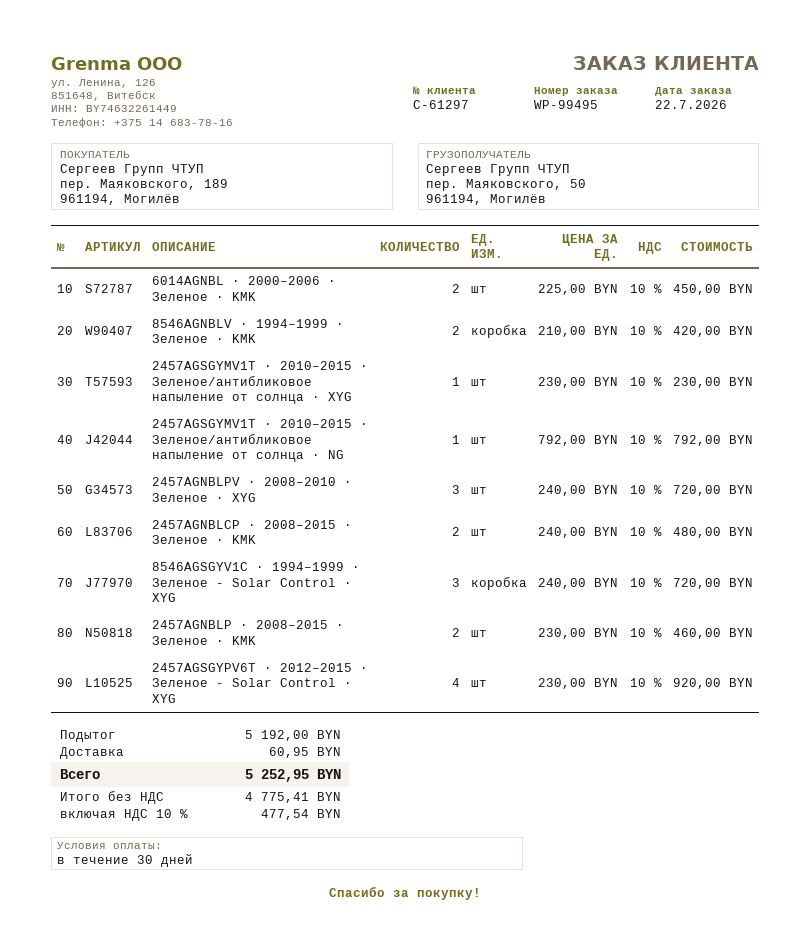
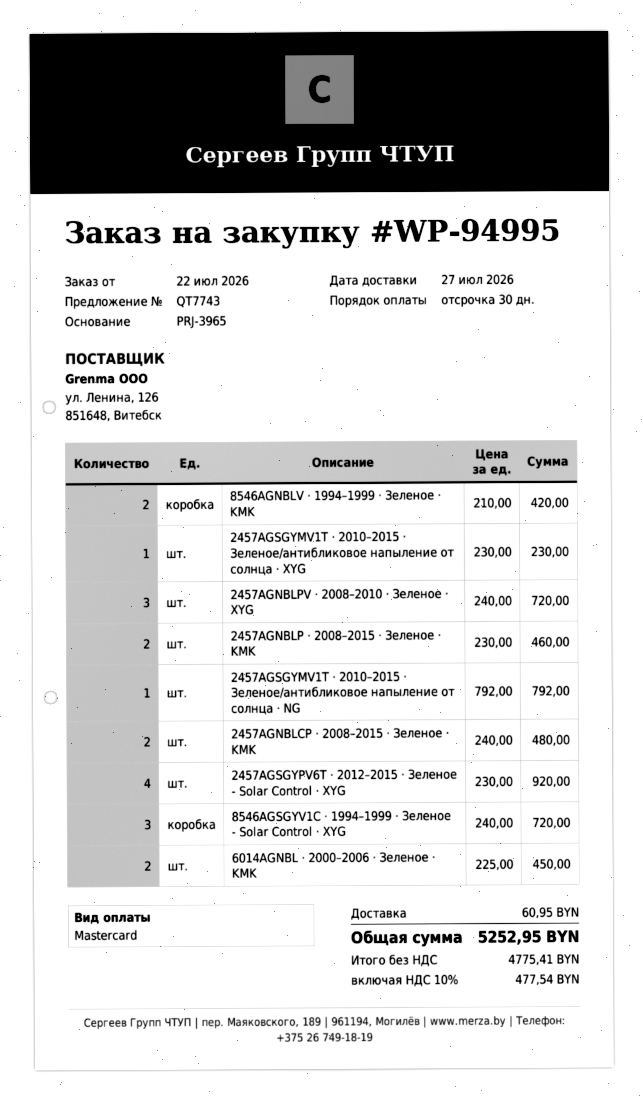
order number: WP-99495 -> WP-94995

